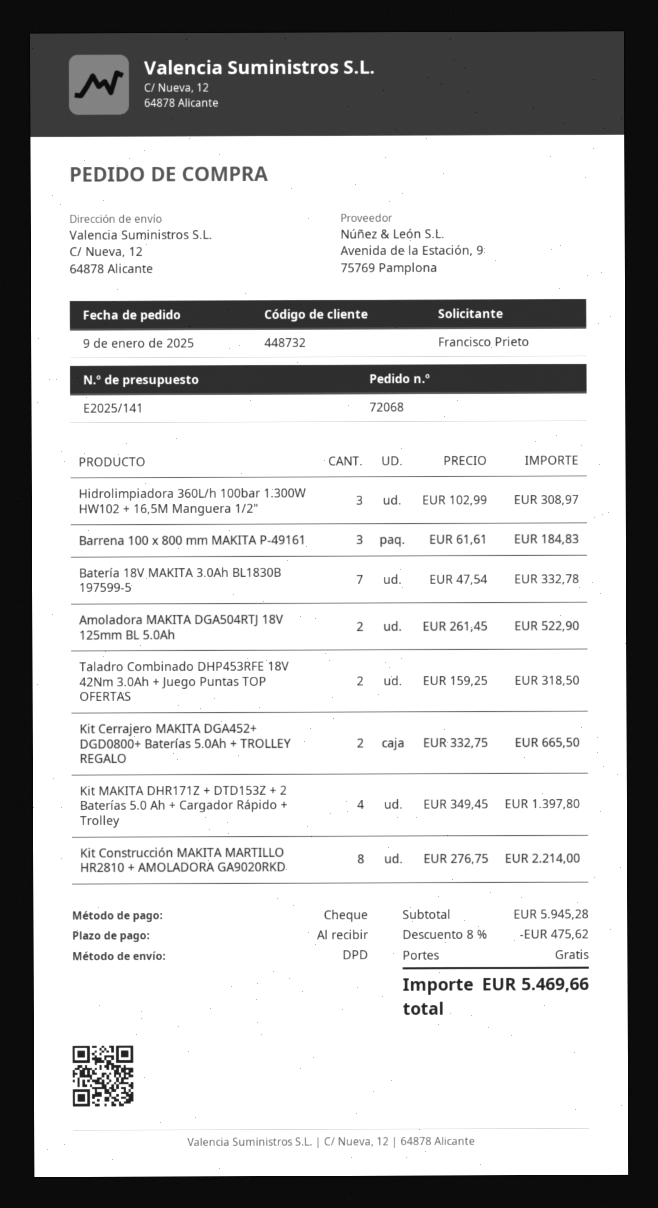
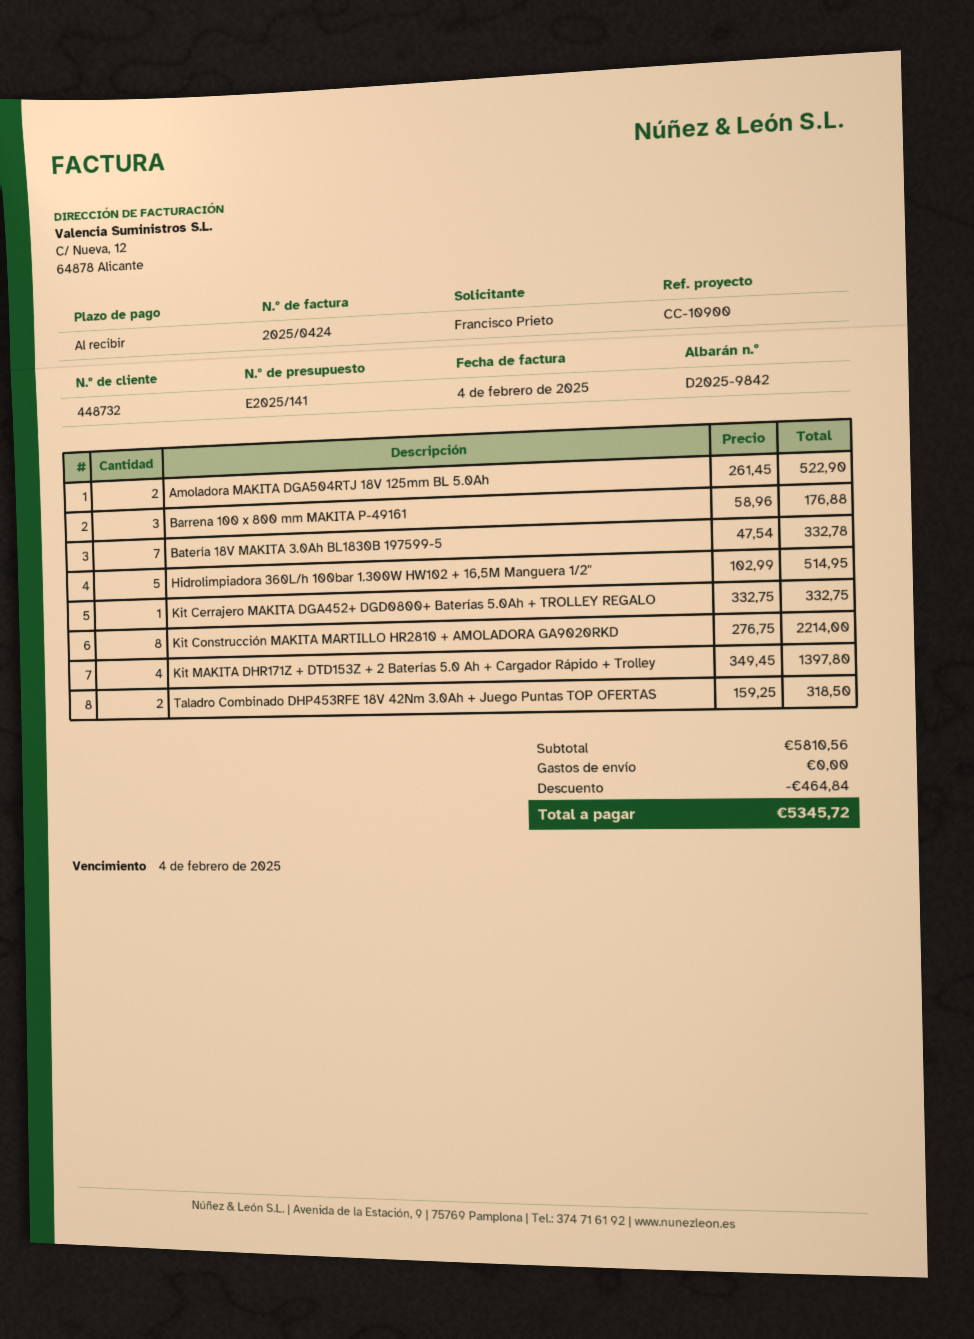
Hidrolimpiadora 360L/h 100bar 1.300W HW102 + 16,5M Manguera 1/2": 3 x 102.99 = 308.97 -> 5 x 102.99 = 514.95
Barrena 100 x 800 mm MAKITA P-49161: 3 x 61.61 = 184.83 -> 3 x 58.96 = 176.88
Kit Cerrajero MAKITA DGA452+ DGD0800+ Baterías 5.0Ah + TROLLEY REGALO: 2 x 332.75 = 665.50 -> 1 x 332.75 = 332.75
subtotal: 5945.28 -> 5810.56
discount: 475.62 -> 464.84
total: 5469.66 -> 5345.72

